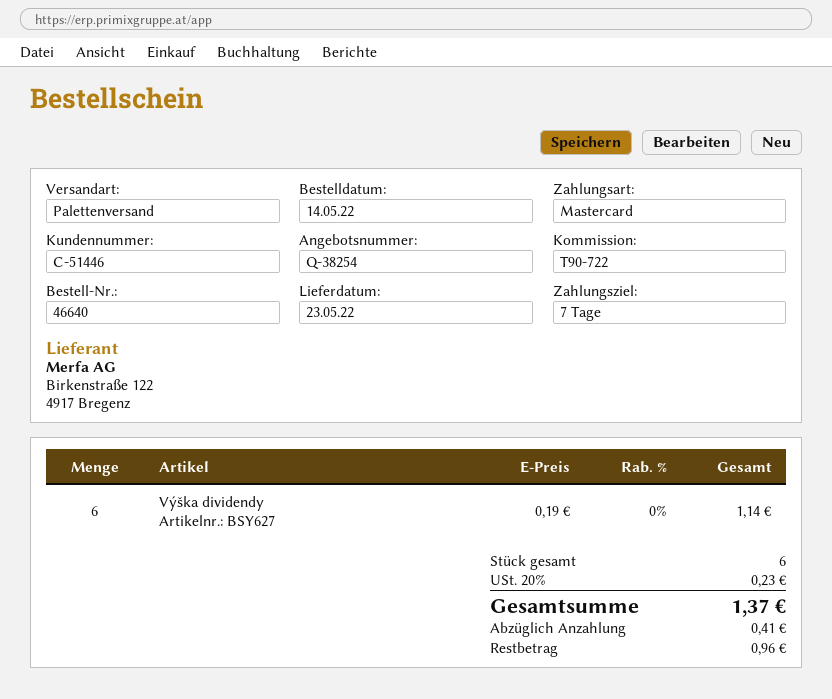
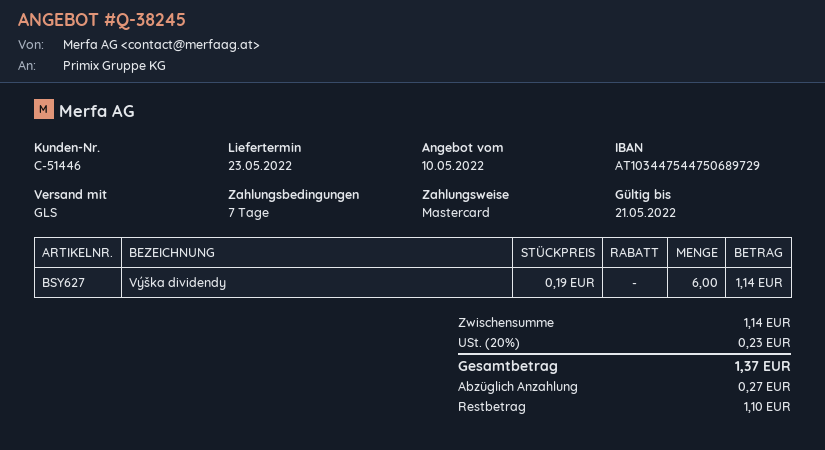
quote number: Q-38254 -> Q-38245
shipping method: pallet freight -> GLS
deposit: 0.41 -> 0.27
balance: 0.96 -> 1.10

